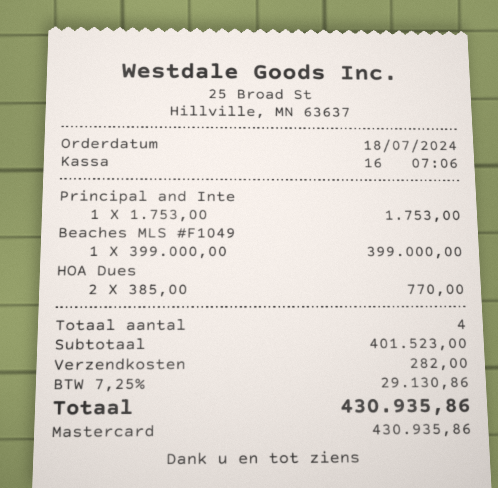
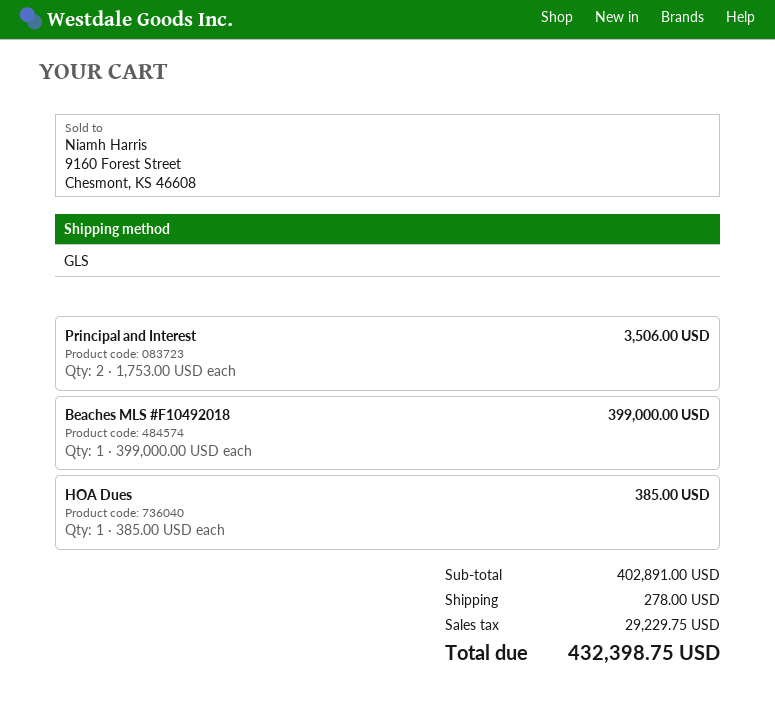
Principal and Inte: 1 x 1753.00 = 1753.00 -> 2 x 1753.00 = 3506.00
HOA Dues: 2 x 385.00 = 770.00 -> 1 x 385.00 = 385.00
subtotal: 401523.00 -> 402891.00
shipping: 282.00 -> 278.00
tax: 29130.86 -> 29229.75
total: 430935.86 -> 432398.75

